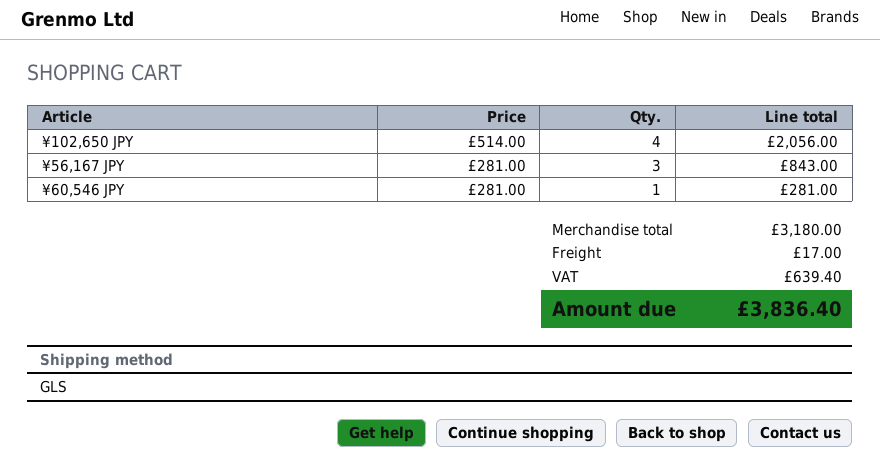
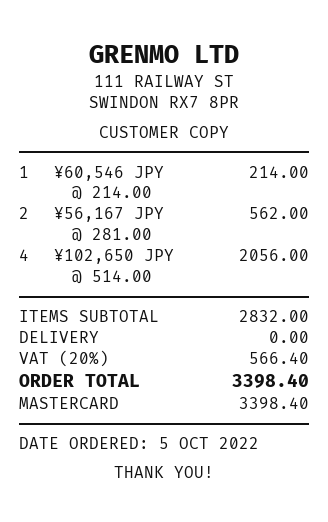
¥56,167 JPY: 3 x 281.00 = 843.00 -> 2 x 281.00 = 562.00
¥60,546 JPY: 1 x 281.00 = 281.00 -> 1 x 214.00 = 214.00
subtotal: 3180.00 -> 2832.00
shipping: 17.00 -> 0.00
tax: 639.40 -> 566.40
total: 3836.40 -> 3398.40

